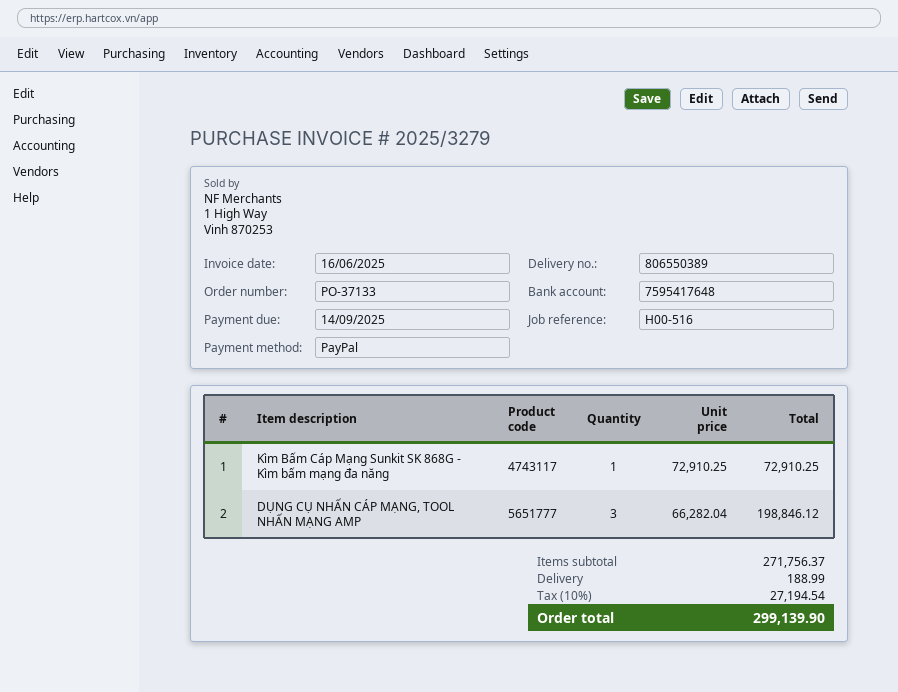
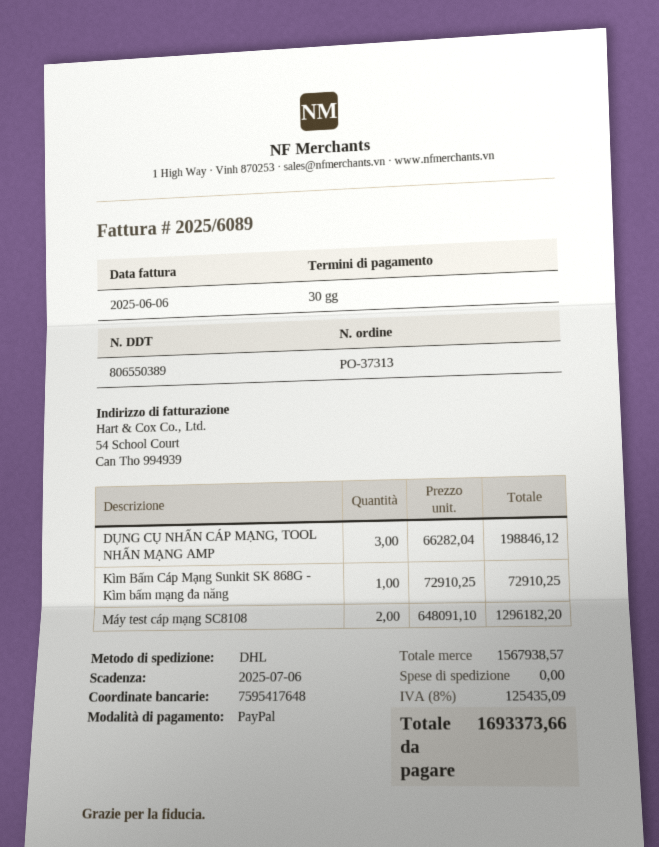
order number: PO-37133 -> PO-37313
invoice number: 2025/3279 -> 2025/6089
invoice date: 2025-06-16 -> 2025-06-06
due date: 2025-09-14 -> 2025-07-06
Máy test cáp mạng SC8108: none -> 2 x 648091.10 = 1296182.20
subtotal: 271756.37 -> 1567938.57
shipping: 188.99 -> 0.00
tax: 10% = 27194.54 -> 8% = 125435.09
total: 299139.90 -> 1693373.66

